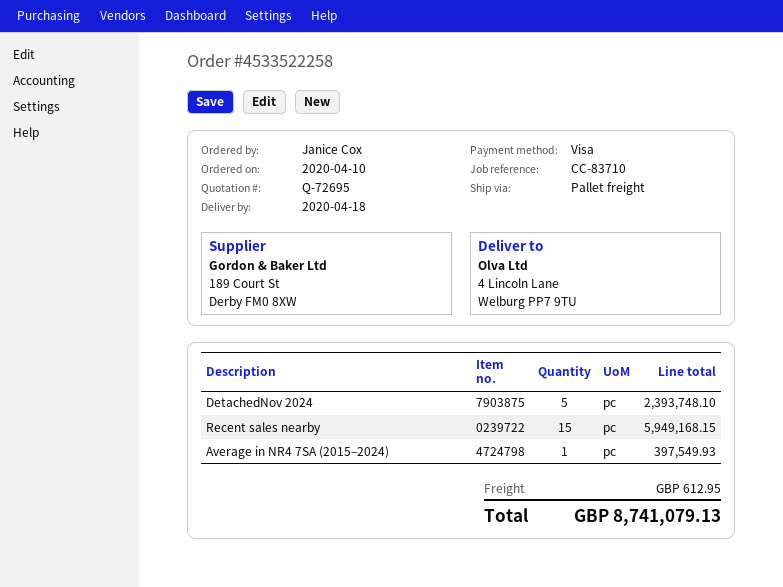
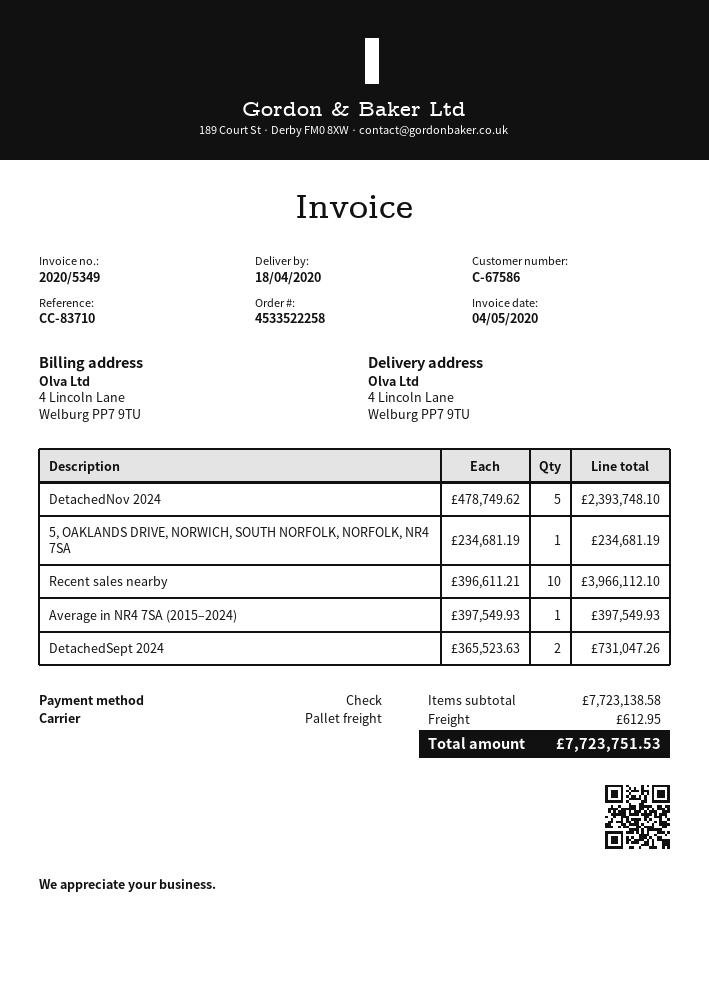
payment method: Visa -> cheque
Recent sales nearby: 15 for 5949168.15 -> 10 for 3966112.10
5, OAKLANDS DRIVE, NORWICH, SOUTH NORFOLK, NORFOLK, NR4 7SA: none -> 1 for 234681.19
DetachedSept 2024: none -> 2 for 731047.26
total: 8741079.13 -> 7723751.53

